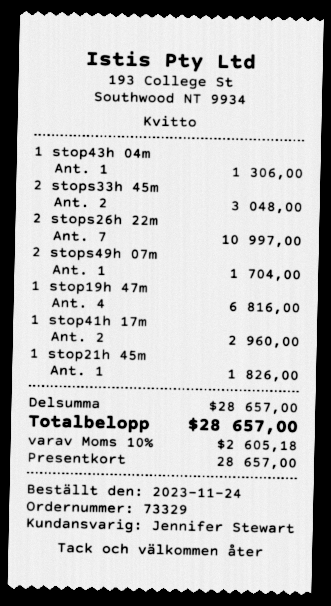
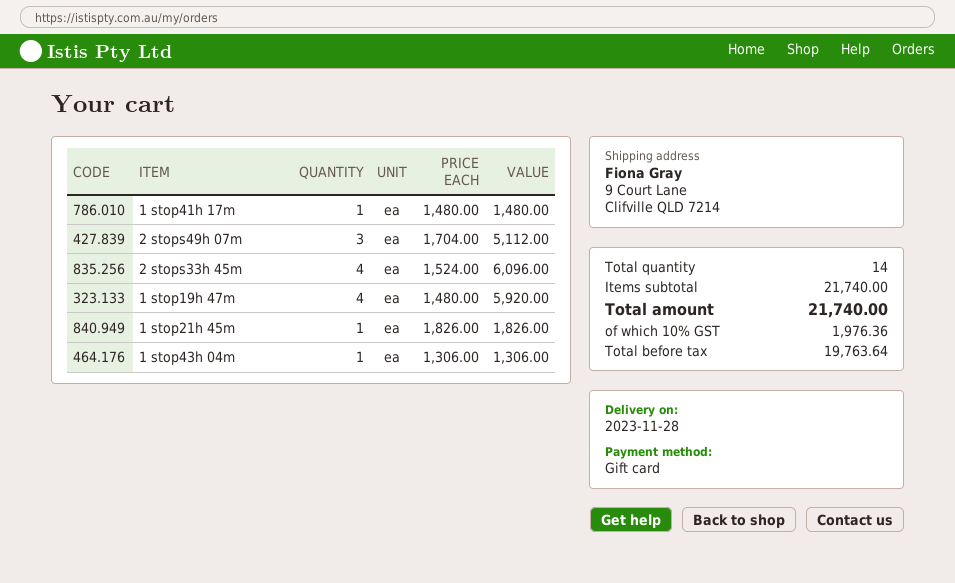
2 stops33h 45m: 2 for 3048.00 -> 4 for 6096.00
2 stops26h 22m: 7 for 10997.00 -> none
2 stops49h 07m: 1 for 1704.00 -> 3 for 5112.00
1 stop19h 47m: 4 for 6816.00 -> 4 for 5920.00
1 stop41h 17m: 2 for 2960.00 -> 1 for 1480.00
subtotal: 28657.00 -> 21740.00
tax: 10% = 2605.18 -> 10% = 1976.36
total: 28657.00 -> 21740.00

